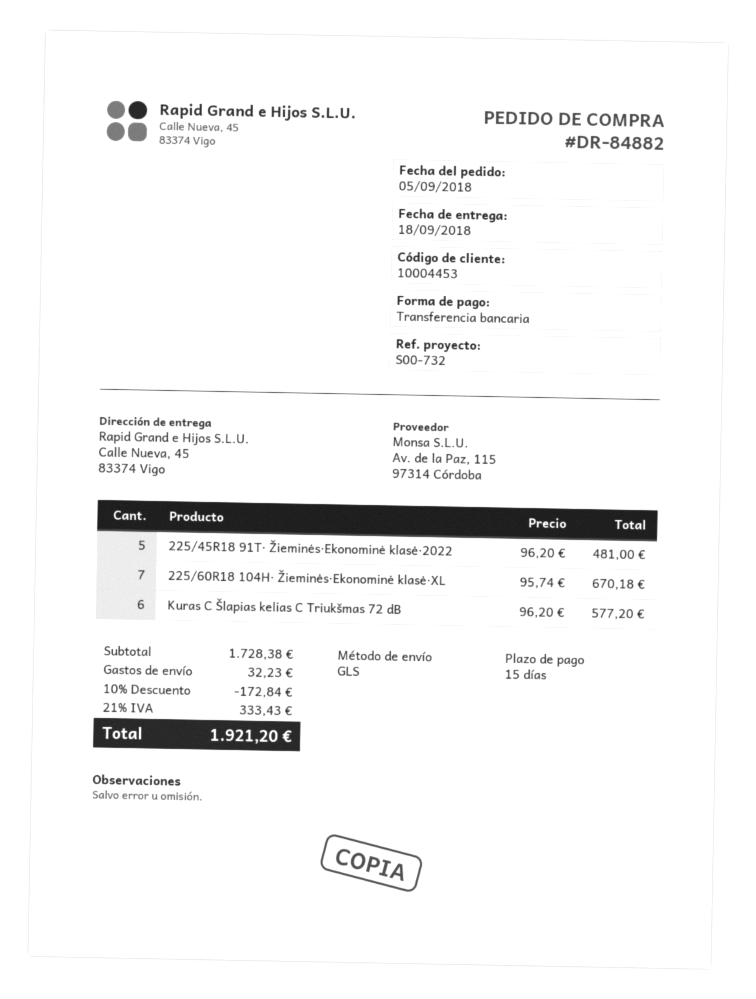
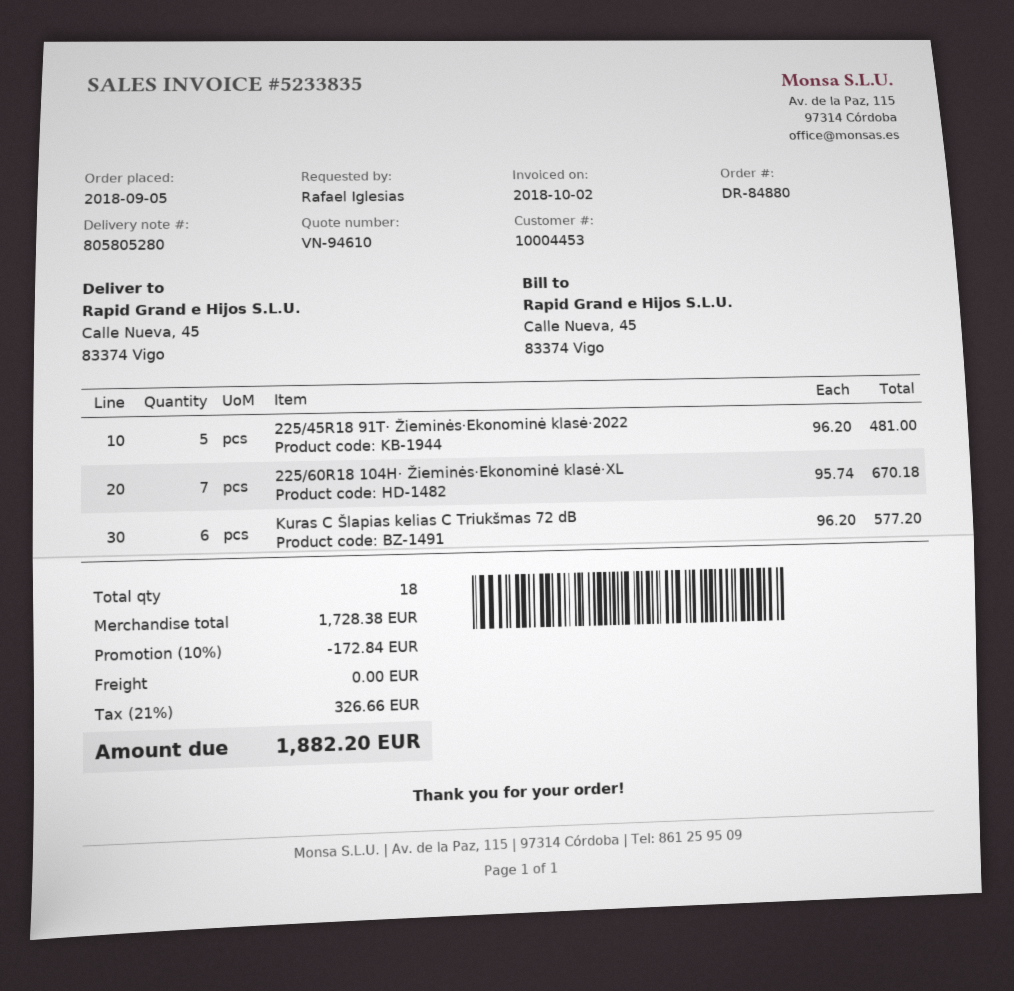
order number: DR-84882 -> DR-84880
shipping: 32.23 -> 0.00
tax: 21% = 333.43 -> 21% = 326.66
total: 1921.20 -> 1882.20

